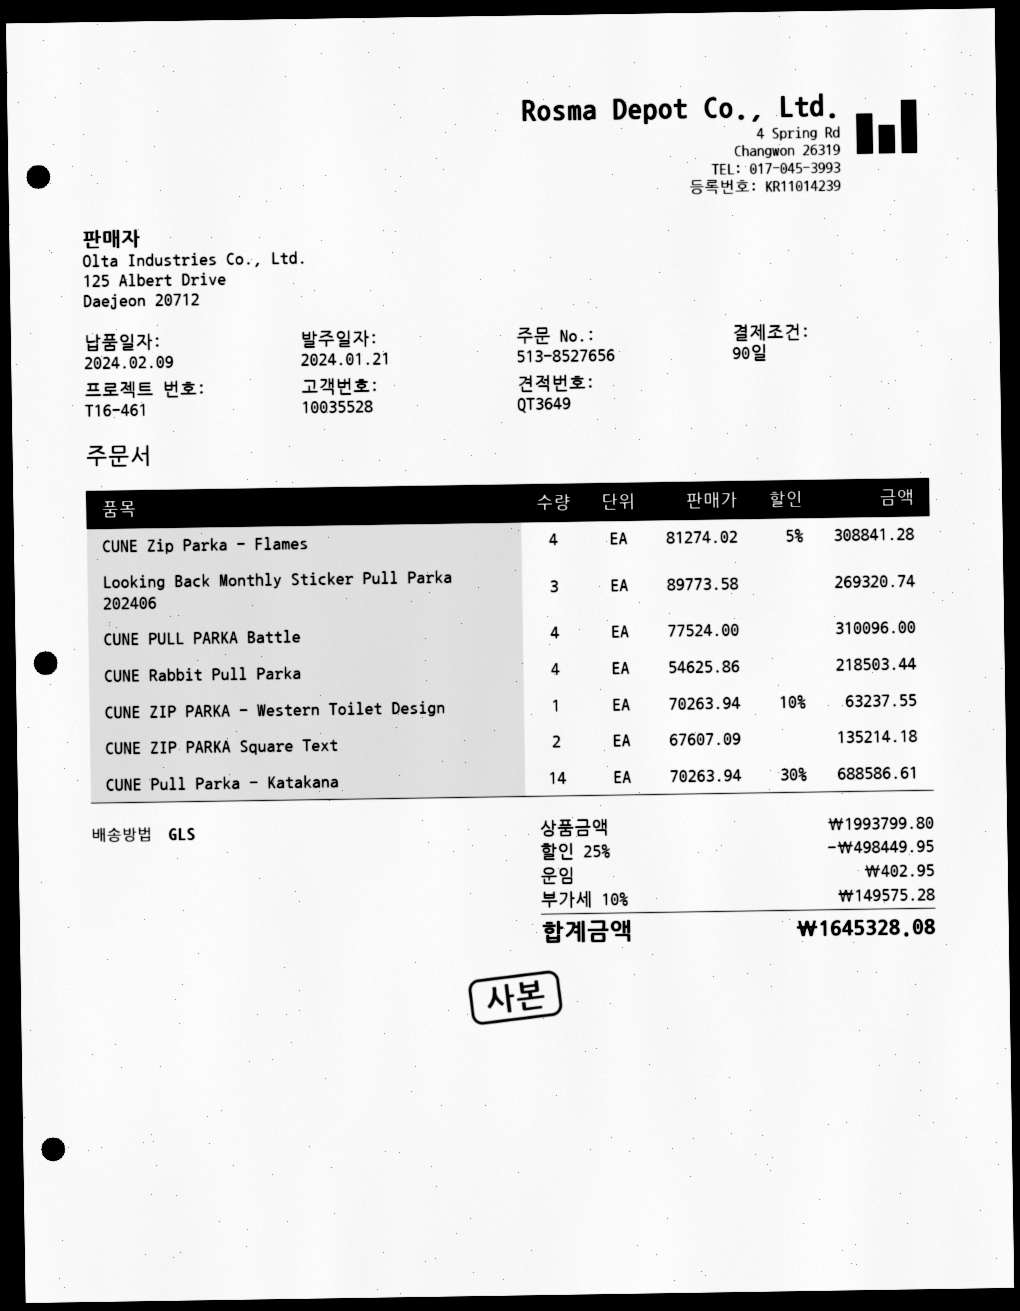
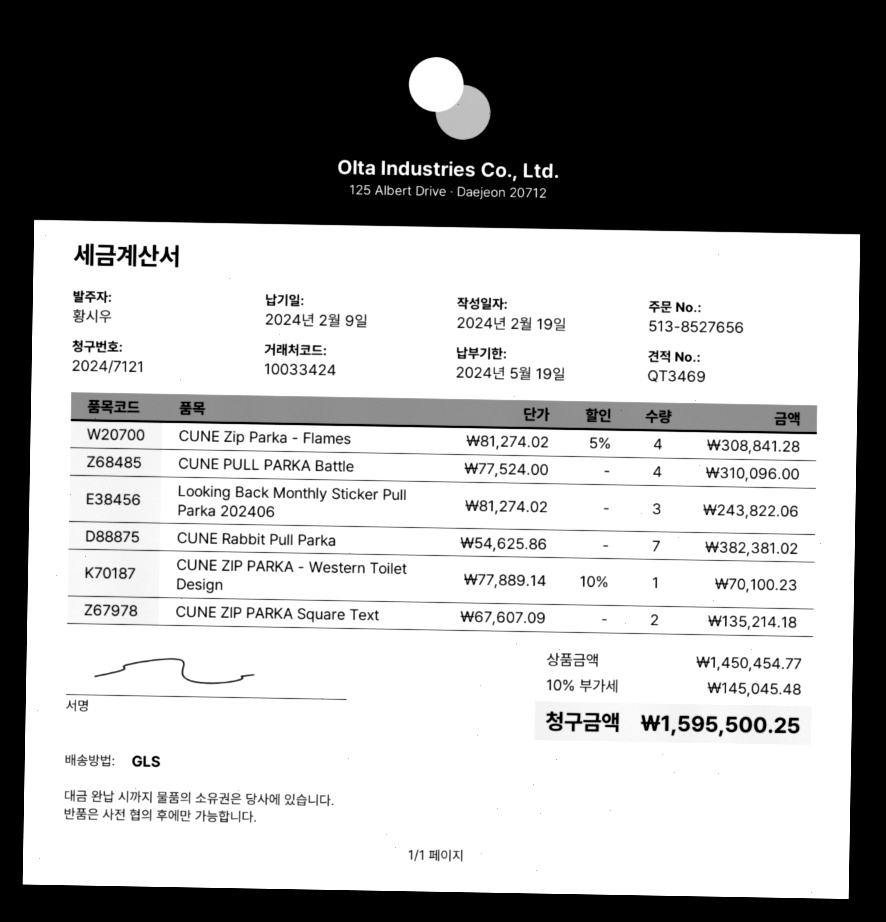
quote number: QT3649 -> QT3469
customer number: 10035528 -> 10033424
Looking Back Monthly Sticker Pull Parka 202406: 3 x 89773.58 = 269320.74 -> 3 x 81274.02 = 243822.06
CUNE Rabbit Pull Parka: 4 x 54625.86 = 218503.44 -> 7 x 54625.86 = 382381.02
CUNE ZIP PARKA - Western Toilet Design: 1 x 70263.94 - 10% = 63237.55 -> 1 x 77889.14 - 10% = 70100.23
CUNE Pull Parka - Katakana: 14 x 70263.94 - 30% = 688586.61 -> none
subtotal: 1993799.80 -> 1450454.77
discount: 25% = 498449.95 -> none
shipping: 402.95 -> none
tax: 10% = 149575.28 -> 10% = 145045.48
total: 1645328.08 -> 1595500.25

